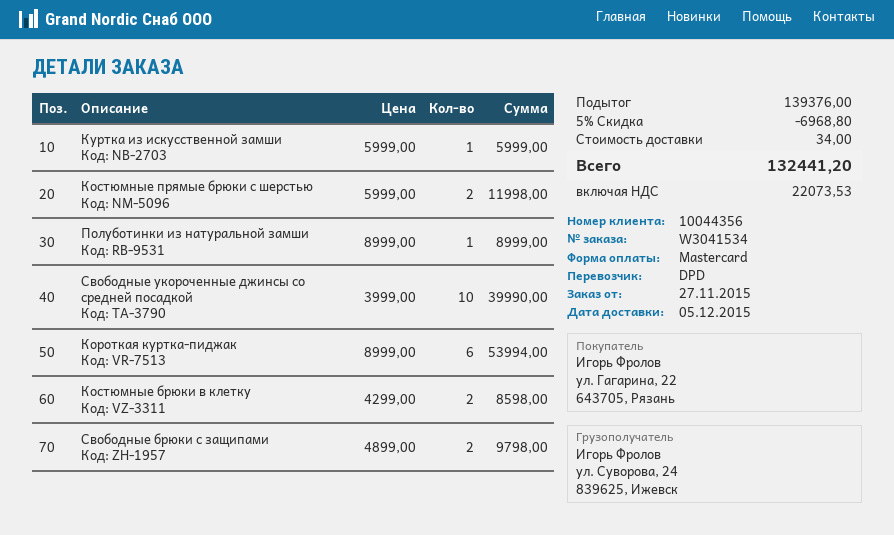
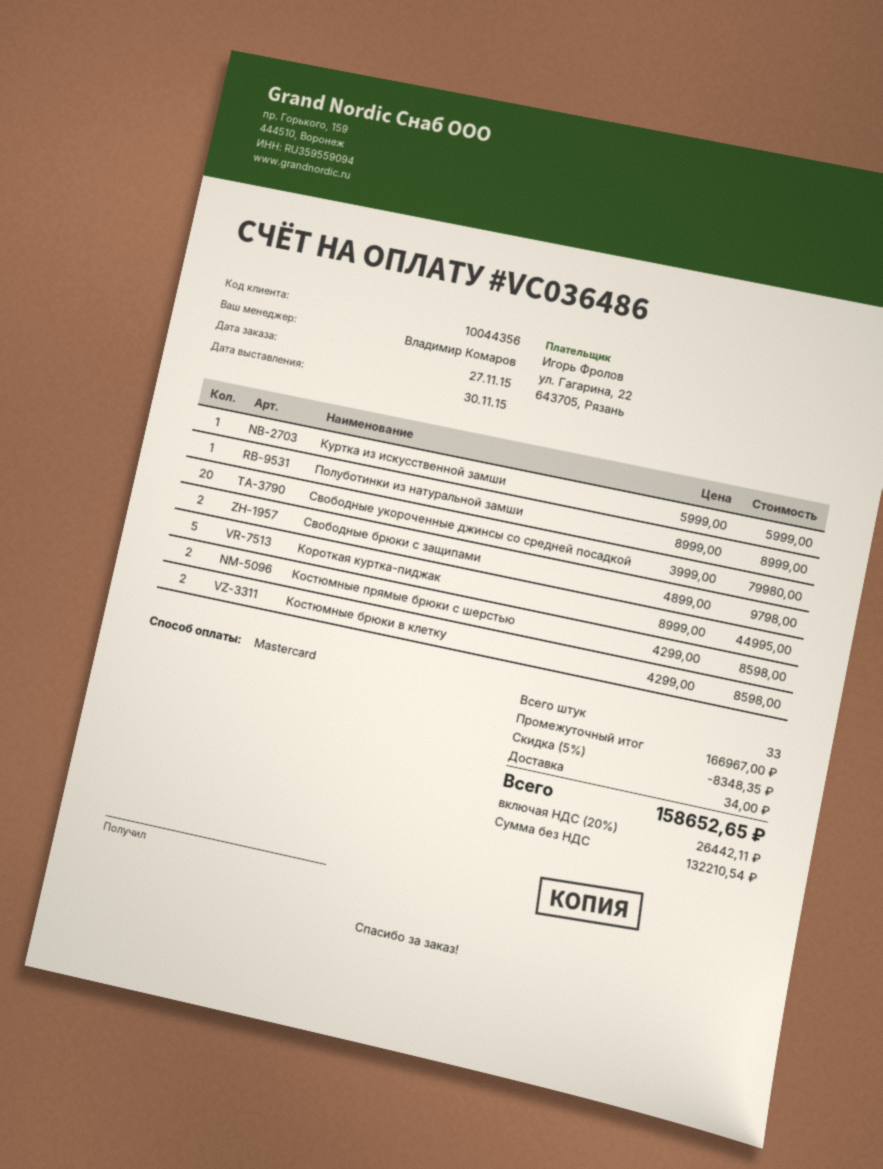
Костюмные прямые брюки с шерстью: 2 x 5999.00 = 11998.00 -> 2 x 4299.00 = 8598.00
Свободные укороченные джинсы со средней посадкой: 10 x 3999.00 = 39990.00 -> 20 x 3999.00 = 79980.00
Короткая куртка-пиджак: 6 x 8999.00 = 53994.00 -> 5 x 8999.00 = 44995.00
subtotal: 139376.00 -> 166967.00
discount: 5% = 6968.80 -> 5% = 8348.35
tax: 22073.53 -> 26442.11
total: 132441.20 -> 158652.65

